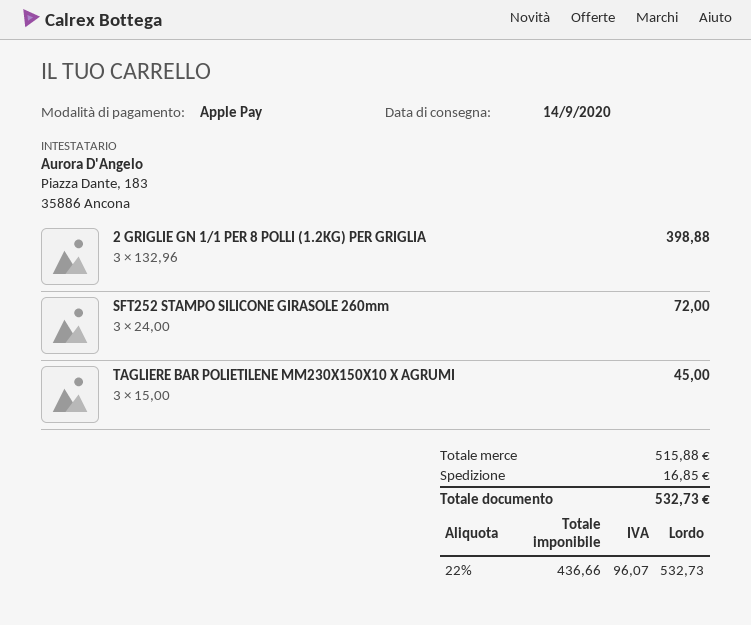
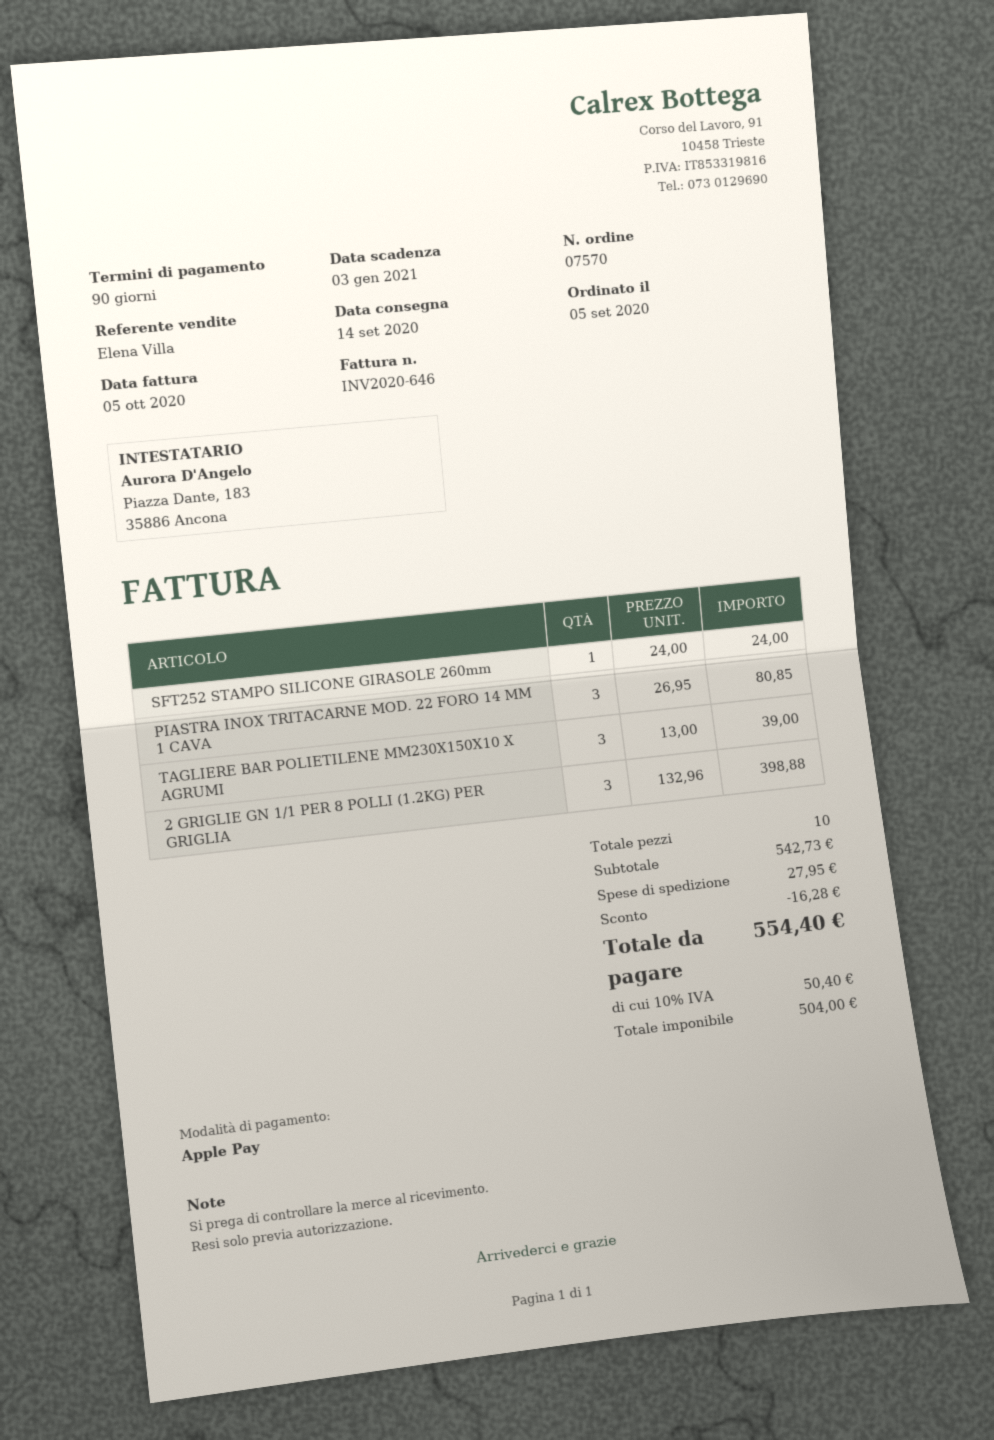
SFT252 STAMPO SILICONE GIRASOLE 260mm: 3 x 24.00 = 72.00 -> 1 x 24.00 = 24.00
TAGLIERE BAR POLIETILENE MM230X150X10 X AGRUMI: 3 x 15.00 = 45.00 -> 3 x 13.00 = 39.00
PIASTRA INOX TRITACARNE MOD. 22 FORO 14 MM 1 CAVA: none -> 3 x 26.95 = 80.85
subtotal: 515.88 -> 542.73
discount: none -> 16.28
shipping: 16.85 -> 27.95
net: 436.66 -> 504.00
tax: 22% = 96.07 -> 10% = 50.40
total: 532.73 -> 554.40

